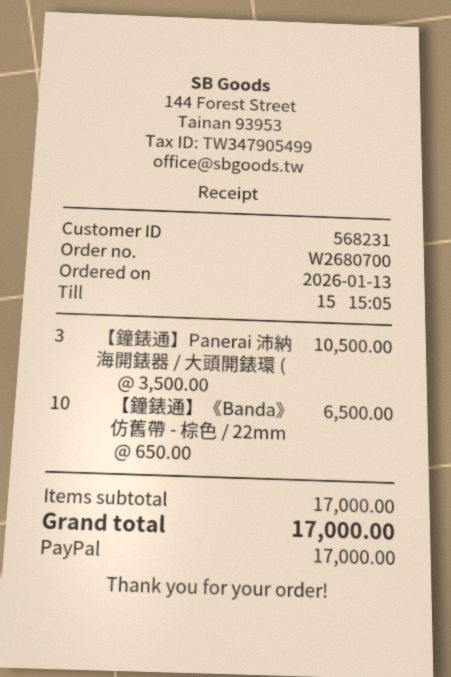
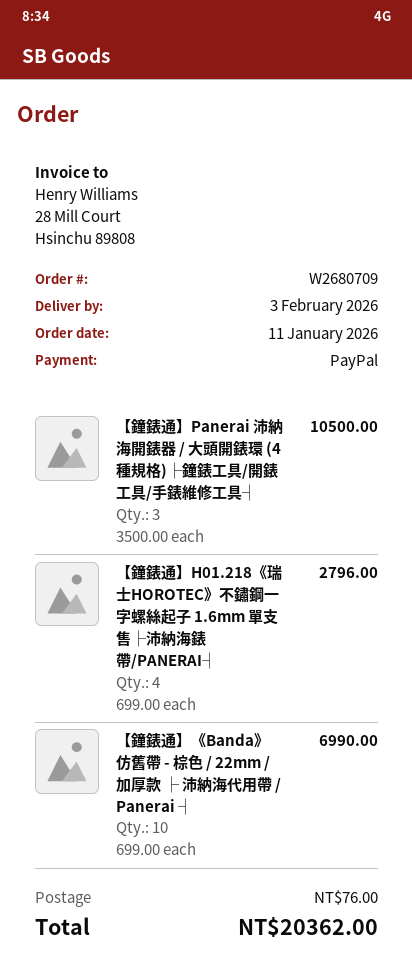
order number: W2680700 -> W2680709
order date: 2026-01-13 -> 2026-01-11
【鐘錶通】《Banda》 仿舊帶 - 棕色 / 22mm: 10 x 650.00 = 6500.00 -> 10 x 699.00 = 6990.00
【鐘錶通】H01.218《瑞士HOROTEC》不鏽鋼一字螺絲起子 1.6mm 單支售├沛納海錶帶/PANERAI┤: none -> 4 x 699.00 = 2796.00
shipping: none -> 76.00
total: 17000.00 -> 20362.00

